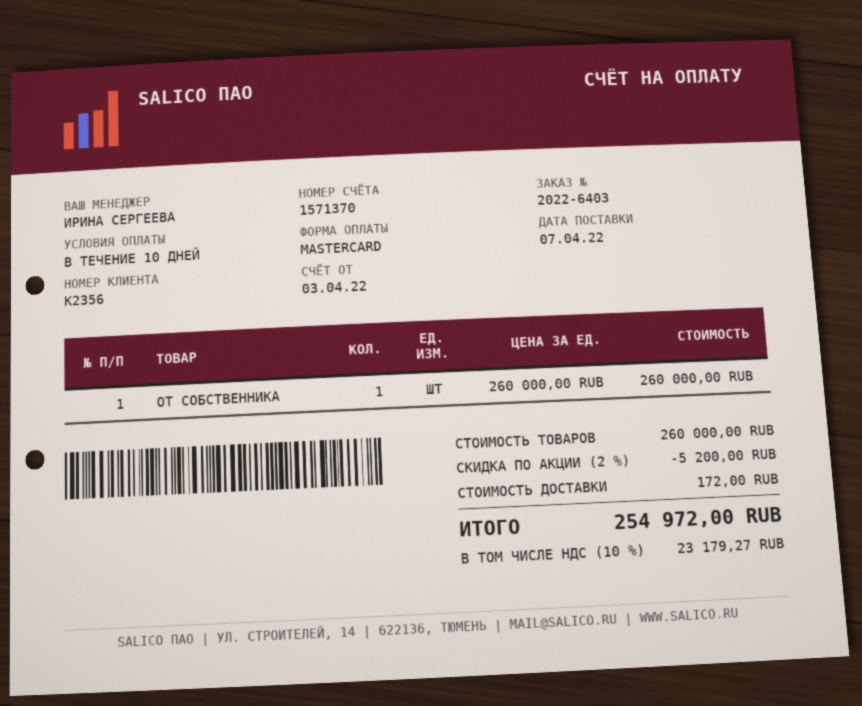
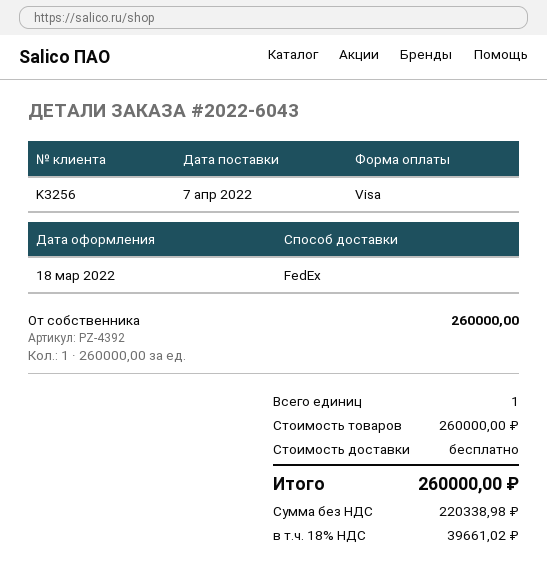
order number: 2022-6403 -> 2022-6043
customer number: K2356 -> K3256
payment method: Mastercard -> Visa
discount: 2% = 5200.00 -> none
shipping: 172.00 -> 0.00
tax: 10% = 23179.27 -> 18% = 39661.02
total: 254972.00 -> 260000.00

